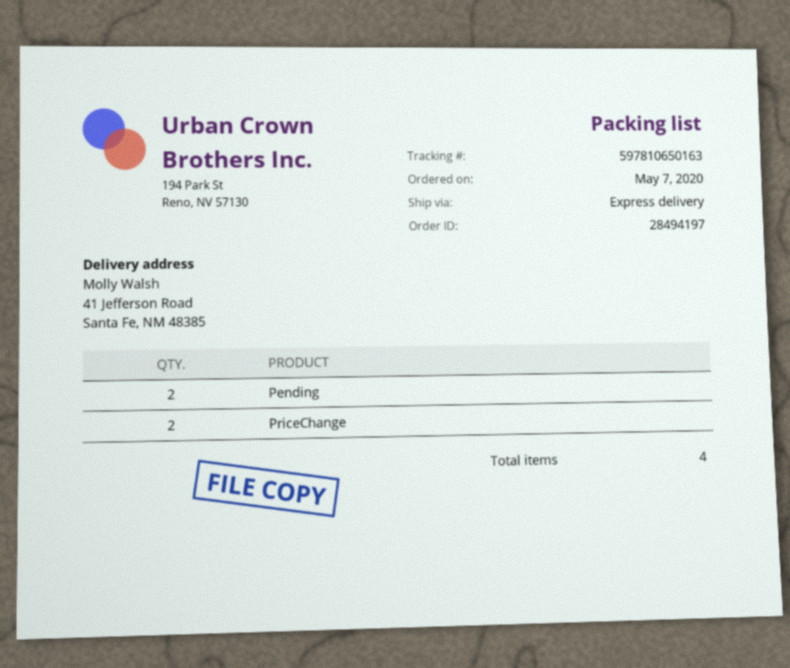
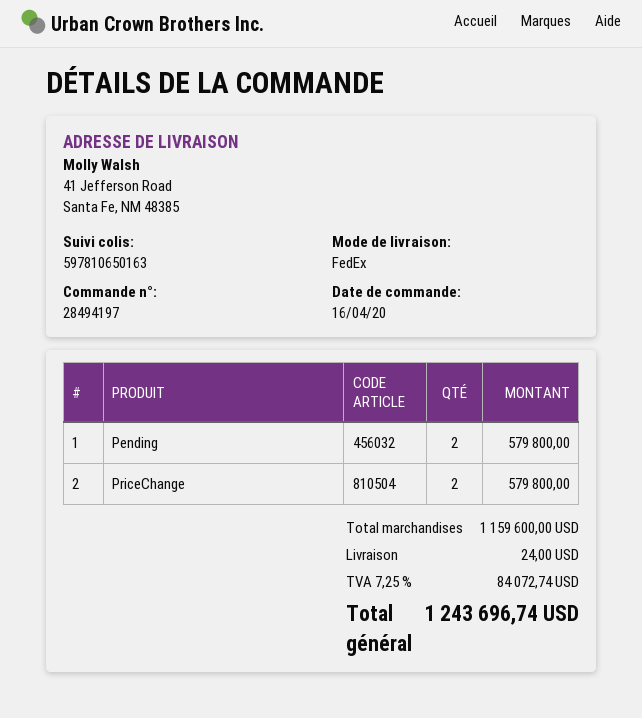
order date: 2020-05-07 -> 2020-04-16
shipping method: express -> FedEx

